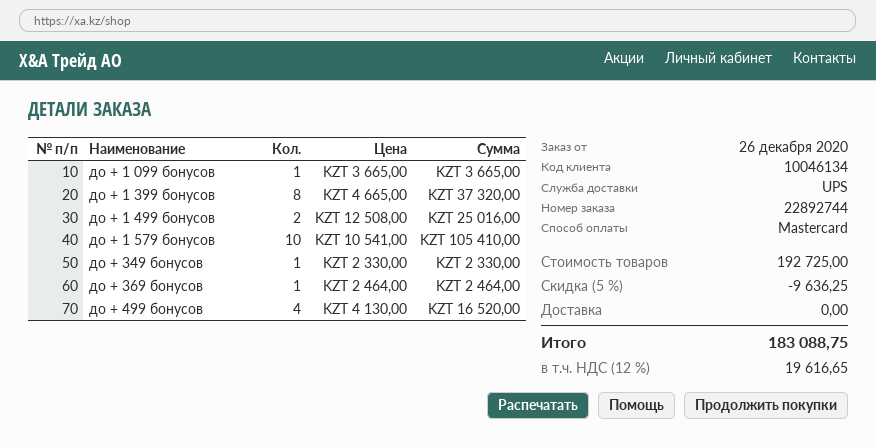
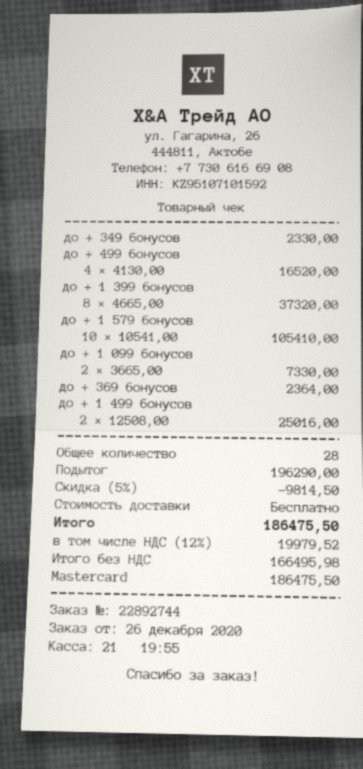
до + 1 099 бонусов: 1 x 3665.00 = 3665.00 -> 2 x 3665.00 = 7330.00
до + 369 бонусов: 1 x 2464.00 = 2464.00 -> 1 x 2364.00 = 2364.00
subtotal: 192725.00 -> 196290.00
discount: 5% = 9636.25 -> 5% = 9814.50
tax: 12% = 19616.65 -> 12% = 19979.52
total: 183088.75 -> 186475.50

